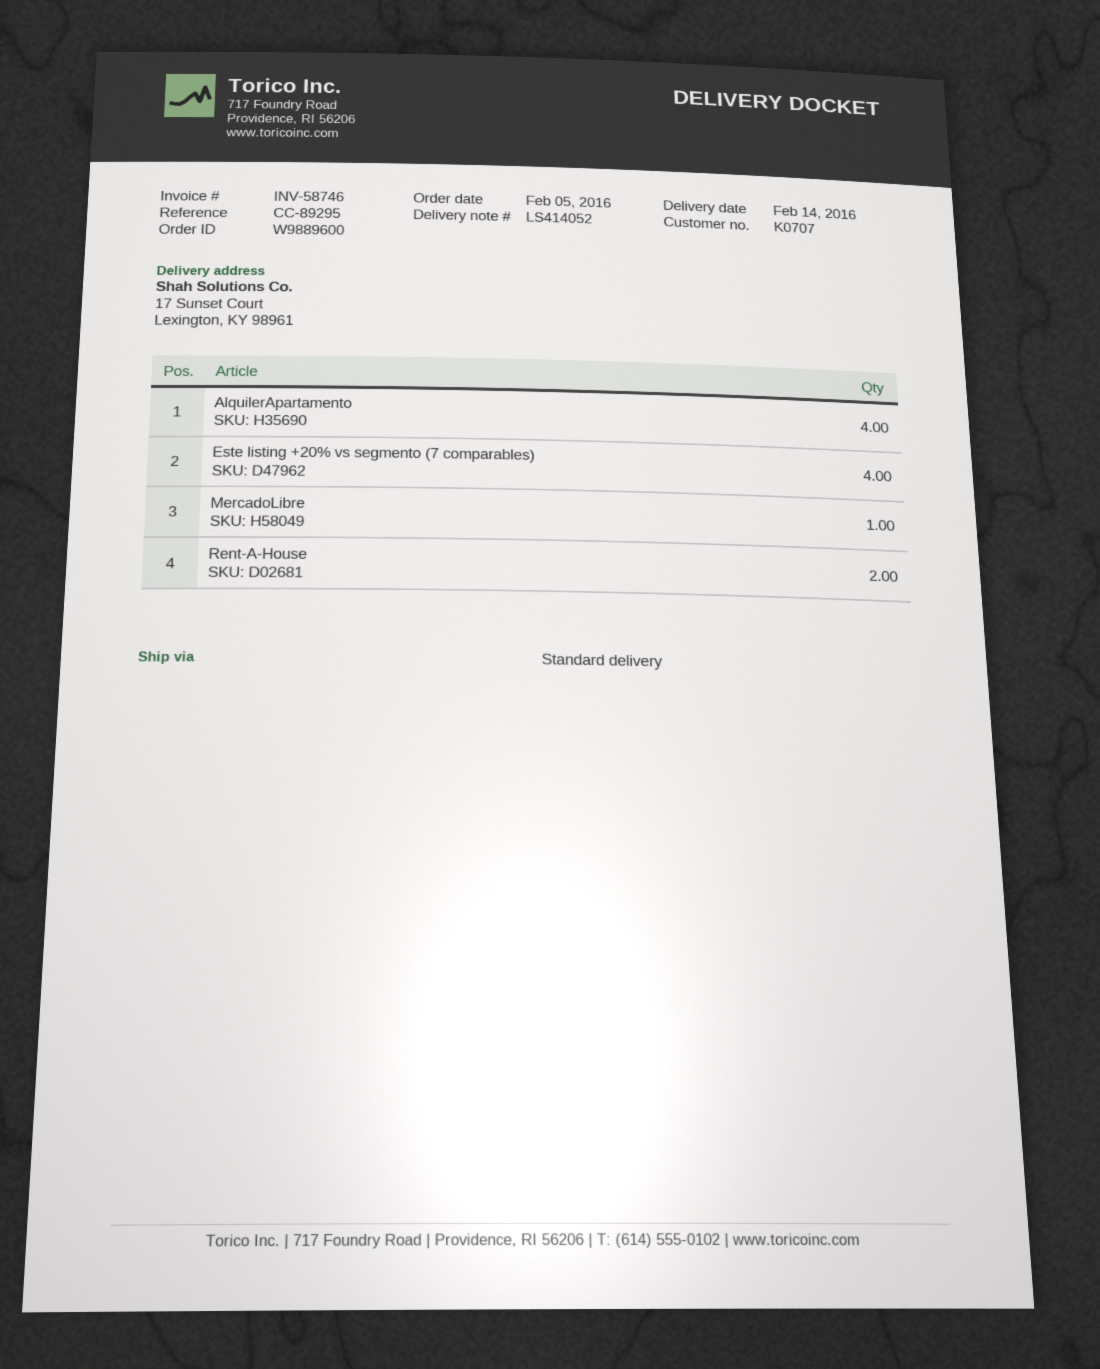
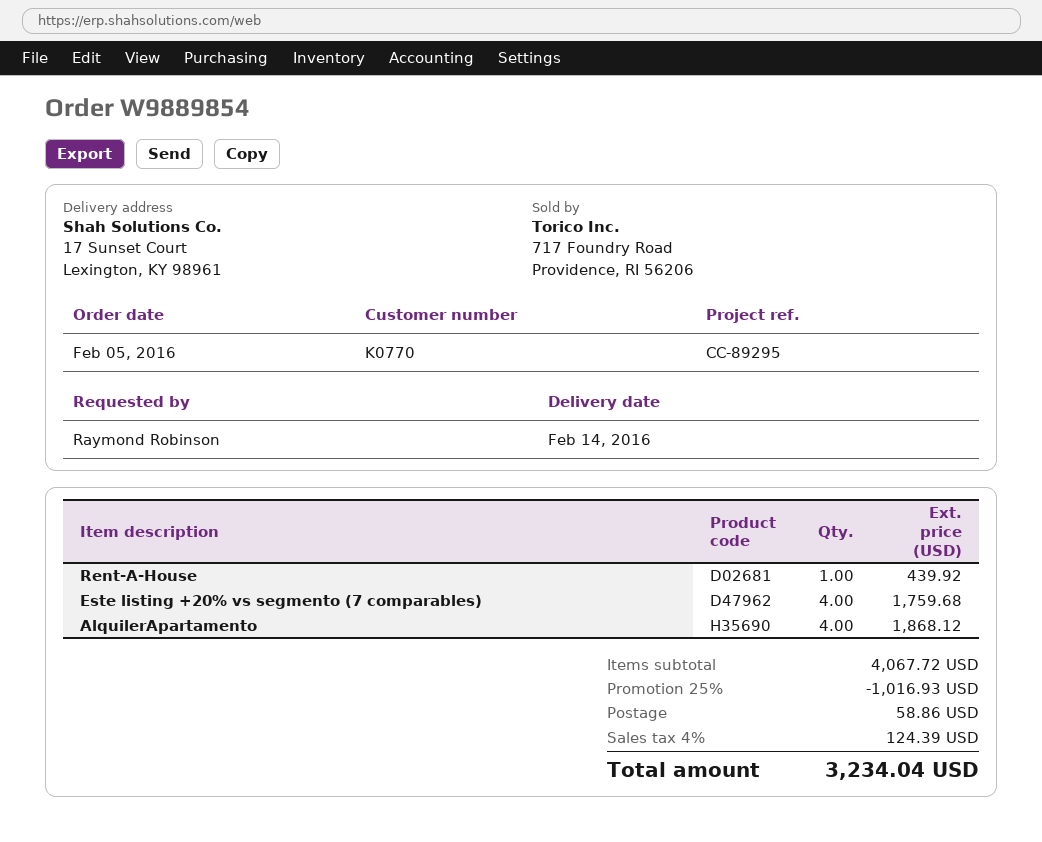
order number: W9889600 -> W9889854
customer number: K0707 -> K0770
MercadoLibre: 1 -> none
Rent-A-House: 2 -> 1

